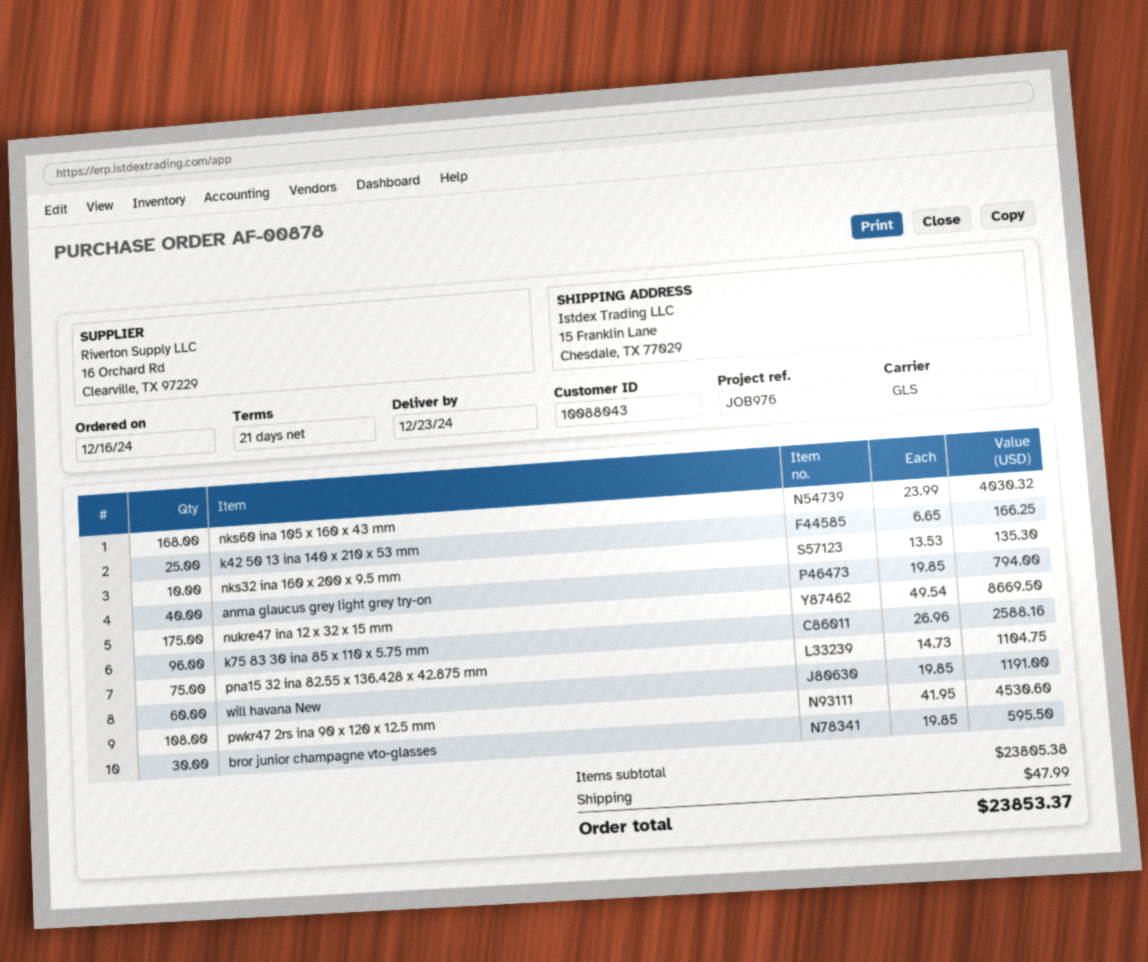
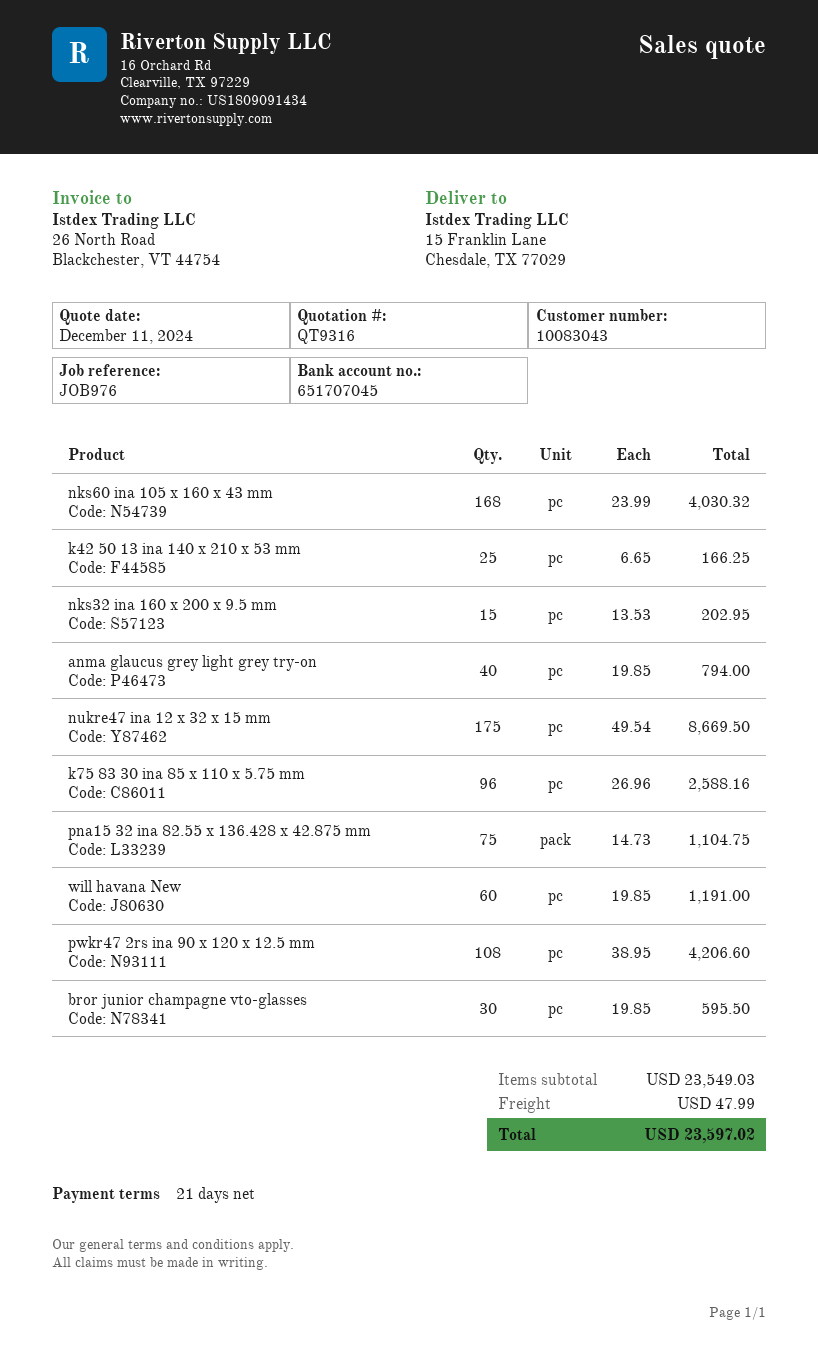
customer number: 10088043 -> 10083043
nks32 ina 160 x 200 x 9.5 mm: 10 x 13.53 = 135.30 -> 15 x 13.53 = 202.95
pwkr47 2rs ina 90 x 120 x 12.5 mm: 108 x 41.95 = 4530.60 -> 108 x 38.95 = 4206.60
subtotal: 23805.38 -> 23549.03
total: 23853.37 -> 23597.02

